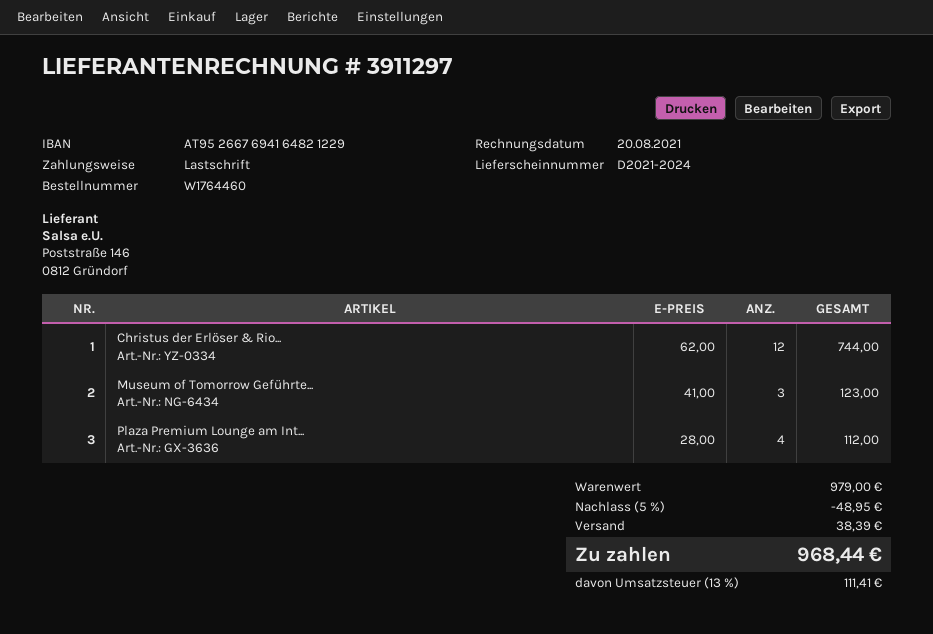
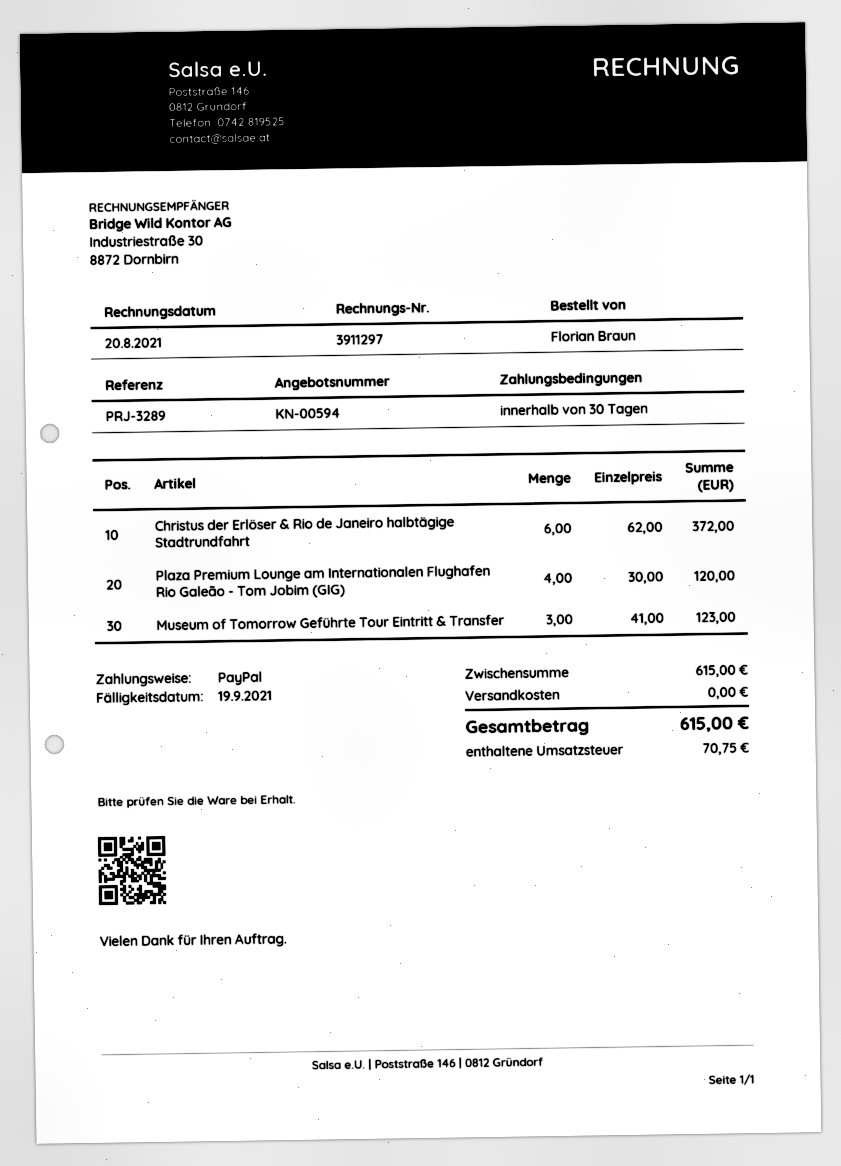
payment method: direct debit -> PayPal
Christus der Erlöser & Rio...: 12 x 62.00 = 744.00 -> 6 x 62.00 = 372.00
Plaza Premium Lounge am Int...: 4 x 28.00 = 112.00 -> 4 x 30.00 = 120.00
subtotal: 979.00 -> 615.00
discount: 5% = 48.95 -> none
shipping: 38.39 -> 0.00
tax: 111.41 -> 70.75
total: 968.44 -> 615.00

